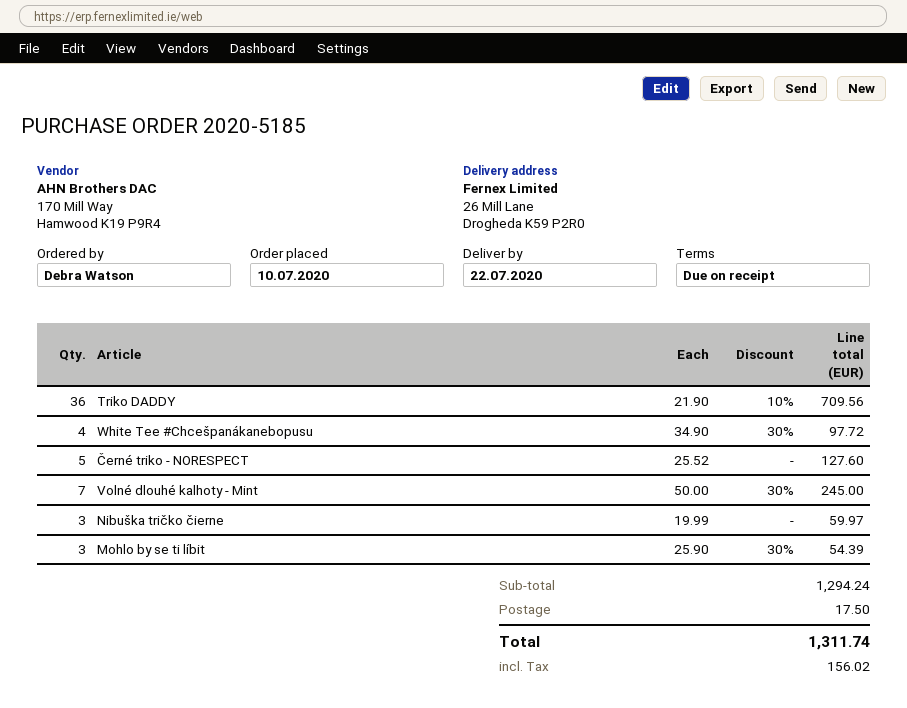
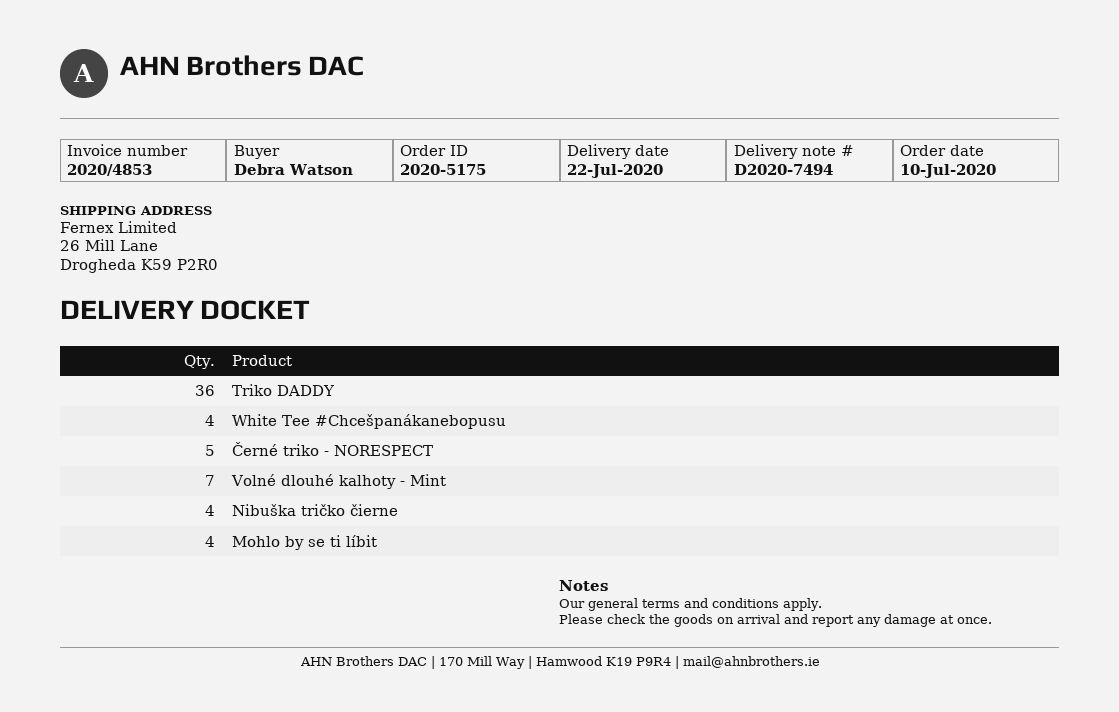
order number: 2020-5185 -> 2020-5175
Nibuška tričko čierne: 3 -> 4
Mohlo by se ti líbit: 3 -> 4

